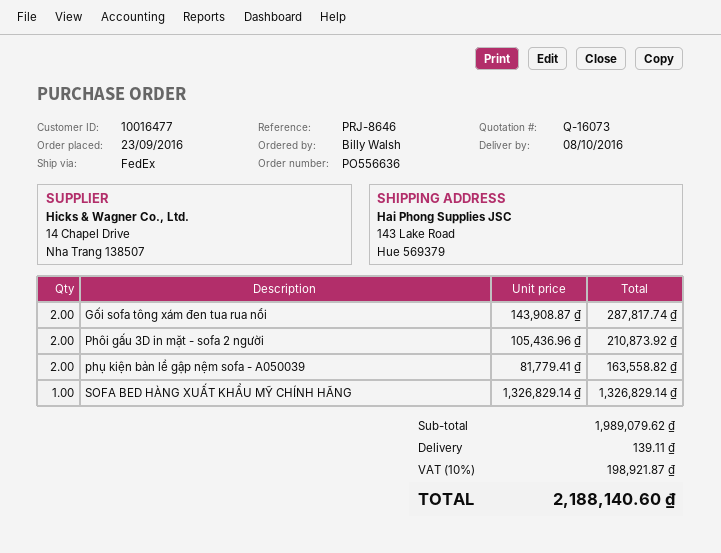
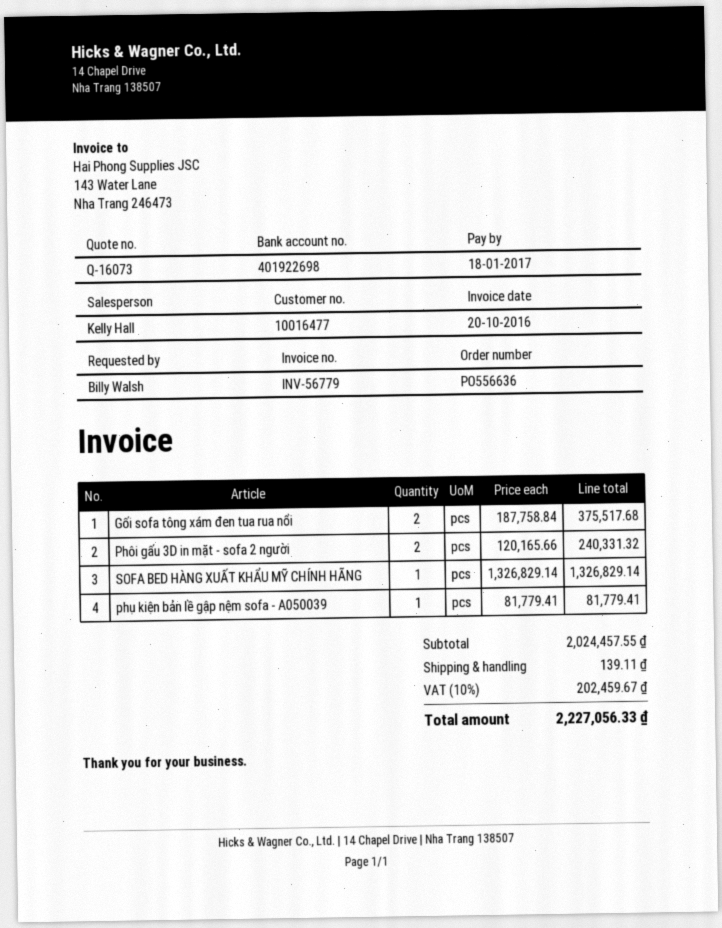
Gối sofa tông xám đen tua rua nổi: 2 x 143908.87 = 287817.74 -> 2 x 187758.84 = 375517.68
Phôi gấu 3D in mặt - sofa 2 người: 2 x 105436.96 = 210873.92 -> 2 x 120165.66 = 240331.32
phụ kiện bản lề gập nệm sofa - A050039: 2 x 81779.41 = 163558.82 -> 1 x 81779.41 = 81779.41
subtotal: 1989079.62 -> 2024457.55
tax: 10% = 198921.87 -> 10% = 202459.67
total: 2188140.60 -> 2227056.33

